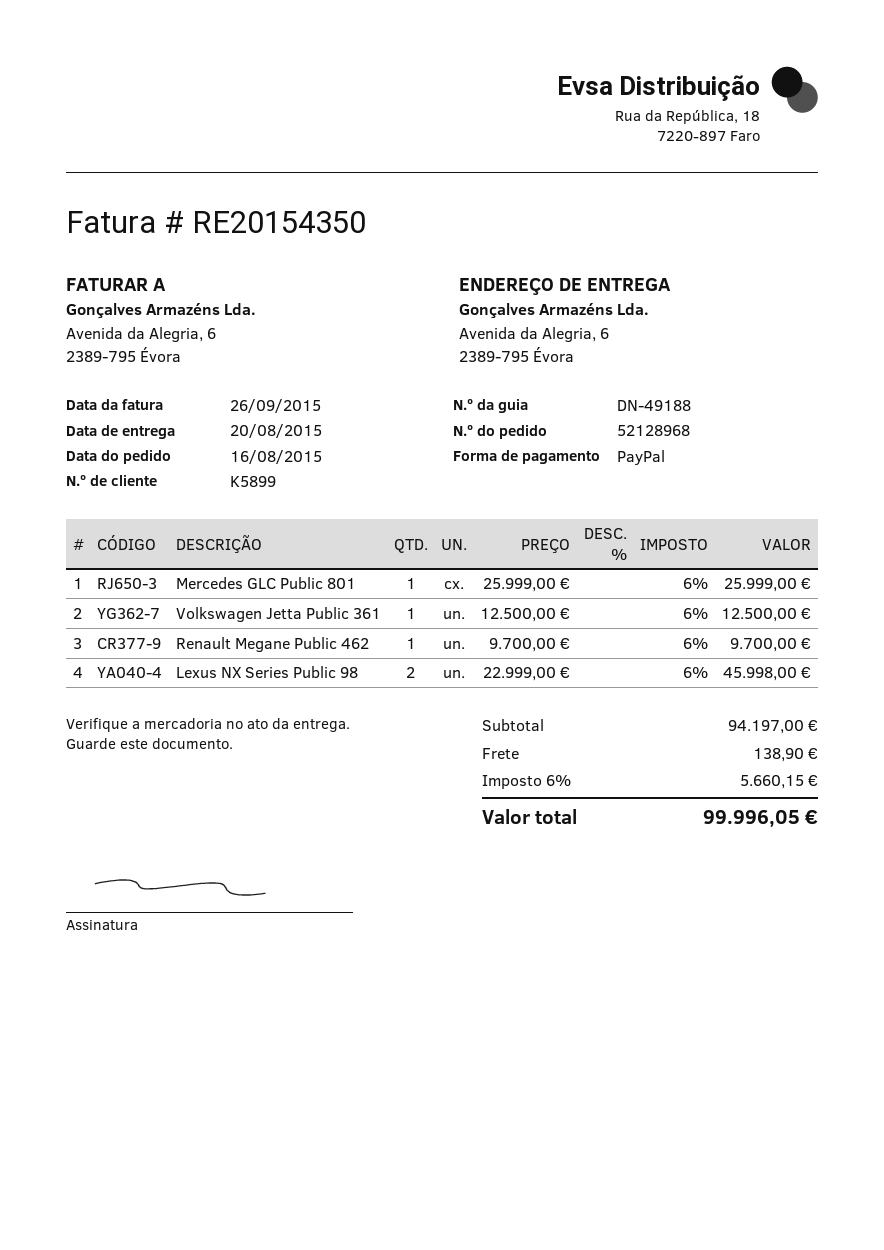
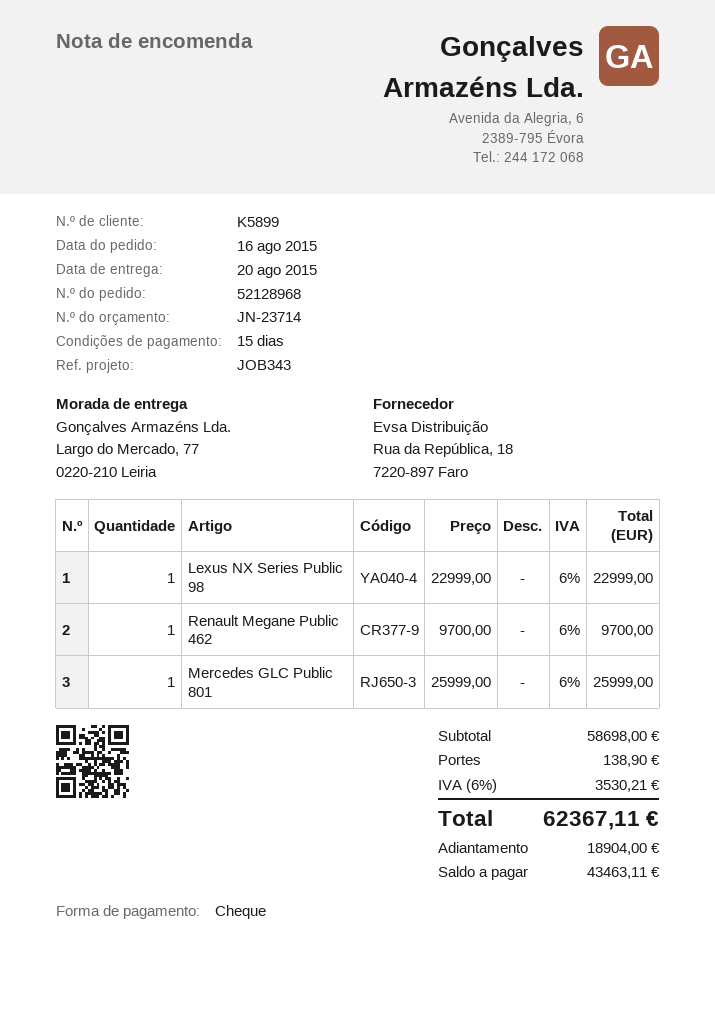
payment method: PayPal -> cheque
ship to: Avenida da Alegria, 6, 2389-795 Évora -> Largo do Mercado, 77, 0220-210 Leiria
Volkswagen Jetta Public 361: 1 x 12500.00 = 12500.00 -> none
Lexus NX Series Public 98: 2 x 22999.00 = 45998.00 -> 1 x 22999.00 = 22999.00
subtotal: 94197.00 -> 58698.00
tax: 6% = 5660.15 -> 6% = 3530.21
total: 99996.05 -> 62367.11

